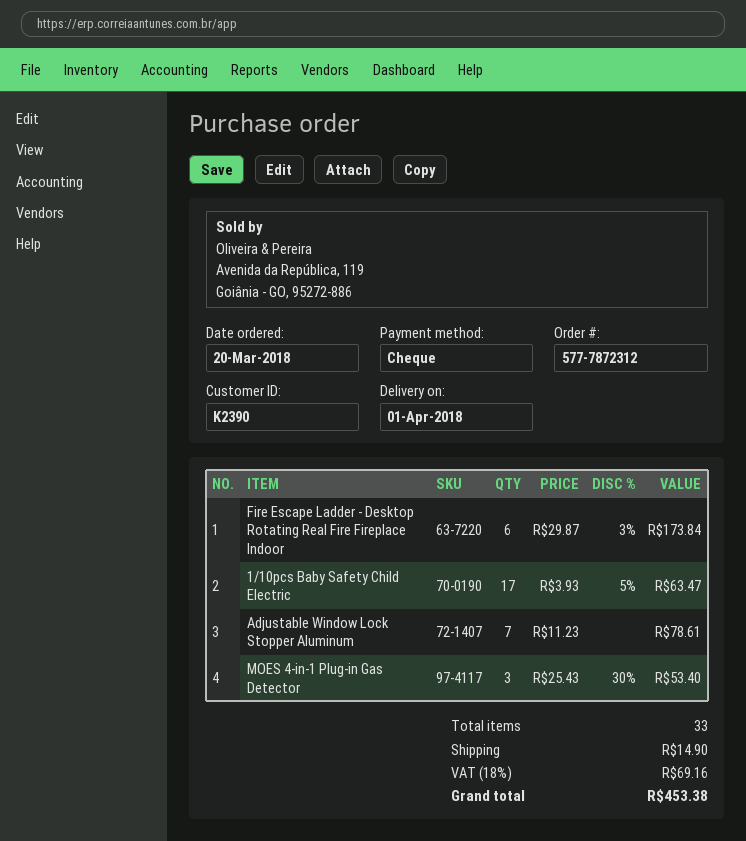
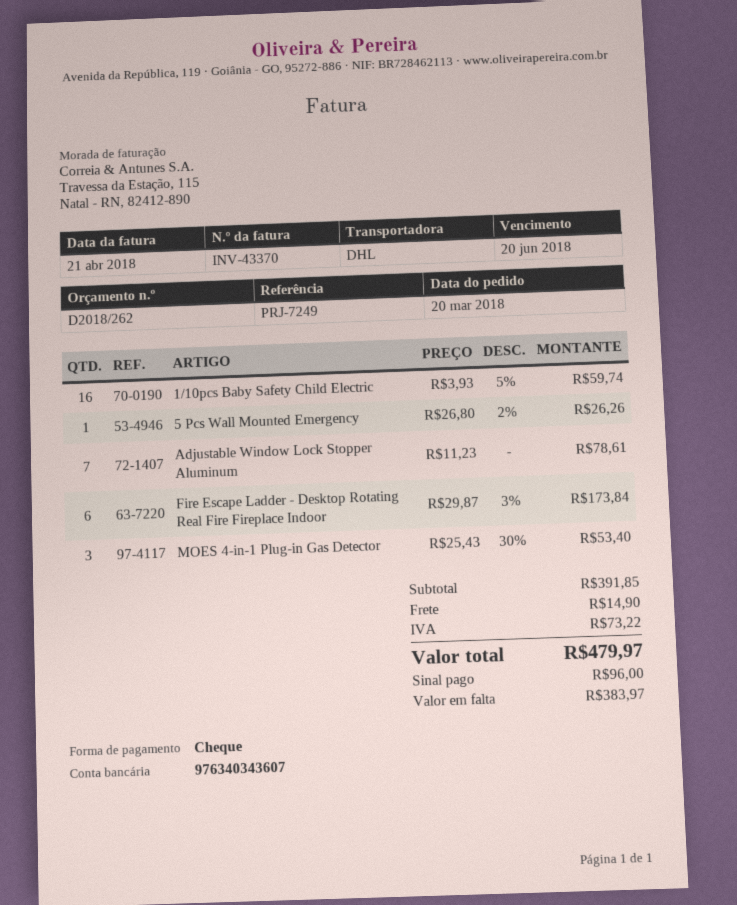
1/10pcs Baby Safety Child Electric: 17 x 3.93 - 5% = 63.47 -> 16 x 3.93 - 5% = 59.74
5 Pcs Wall Mounted Emergency: none -> 1 x 26.80 - 2% = 26.26
tax: 69.16 -> 73.22
total: 453.38 -> 479.97

